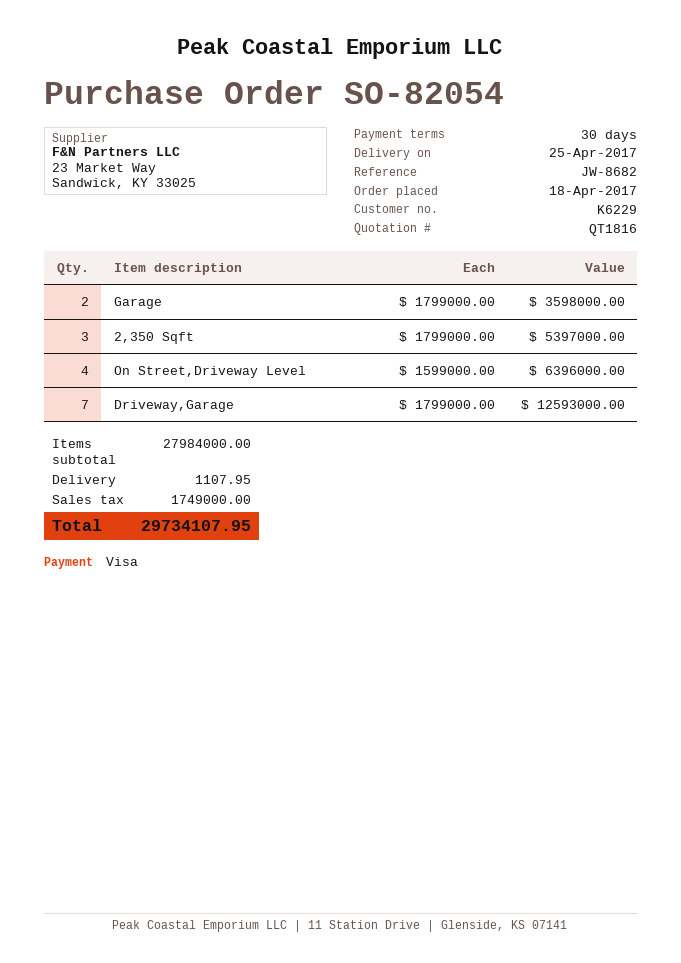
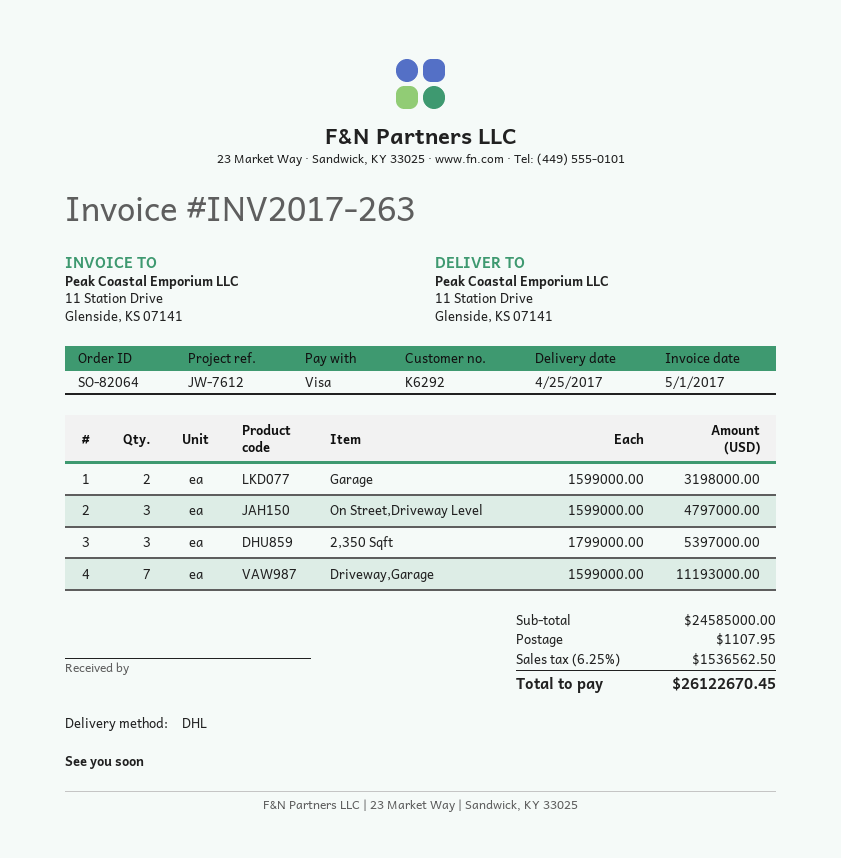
order number: SO-82054 -> SO-82064
customer number: K6229 -> K6292
reference: JW-8682 -> JW-7612
Garage: 2 x 1799000.00 = 3598000.00 -> 2 x 1599000.00 = 3198000.00
On Street,Driveway Level: 4 x 1599000.00 = 6396000.00 -> 3 x 1599000.00 = 4797000.00
Driveway,Garage: 7 x 1799000.00 = 12593000.00 -> 7 x 1599000.00 = 11193000.00
subtotal: 27984000.00 -> 24585000.00
tax: 1749000.00 -> 1536562.50
total: 29734107.95 -> 26122670.45

